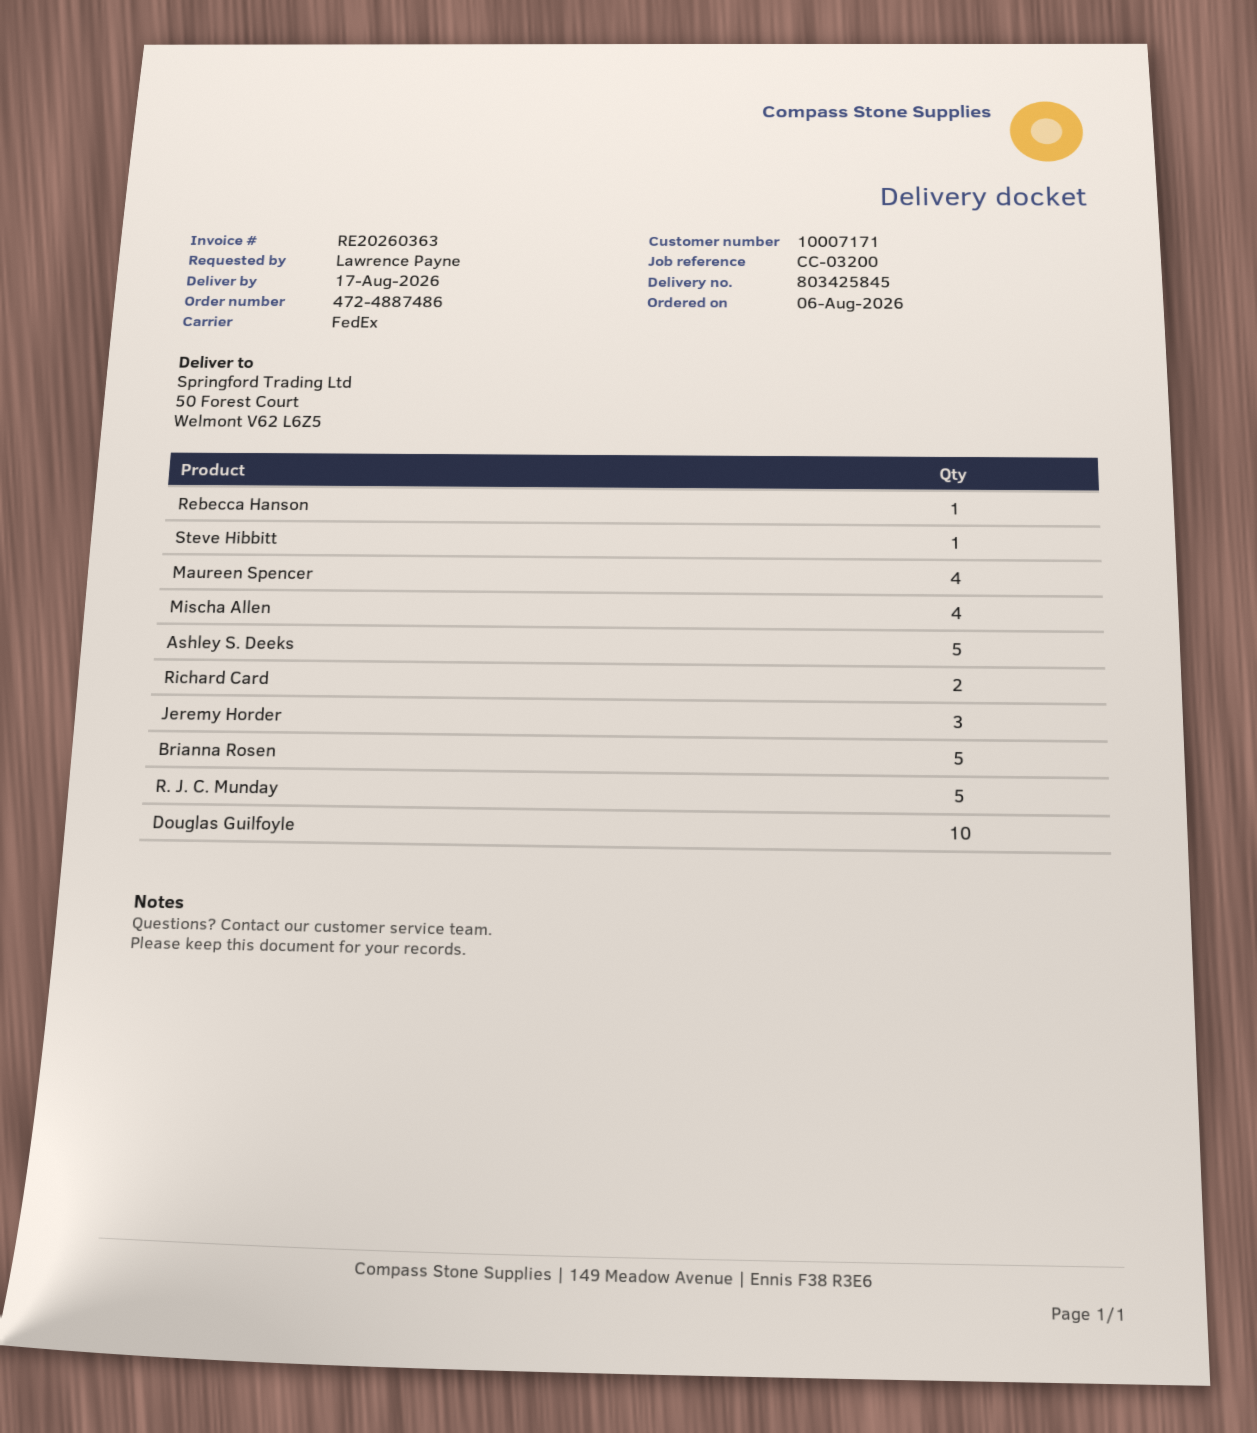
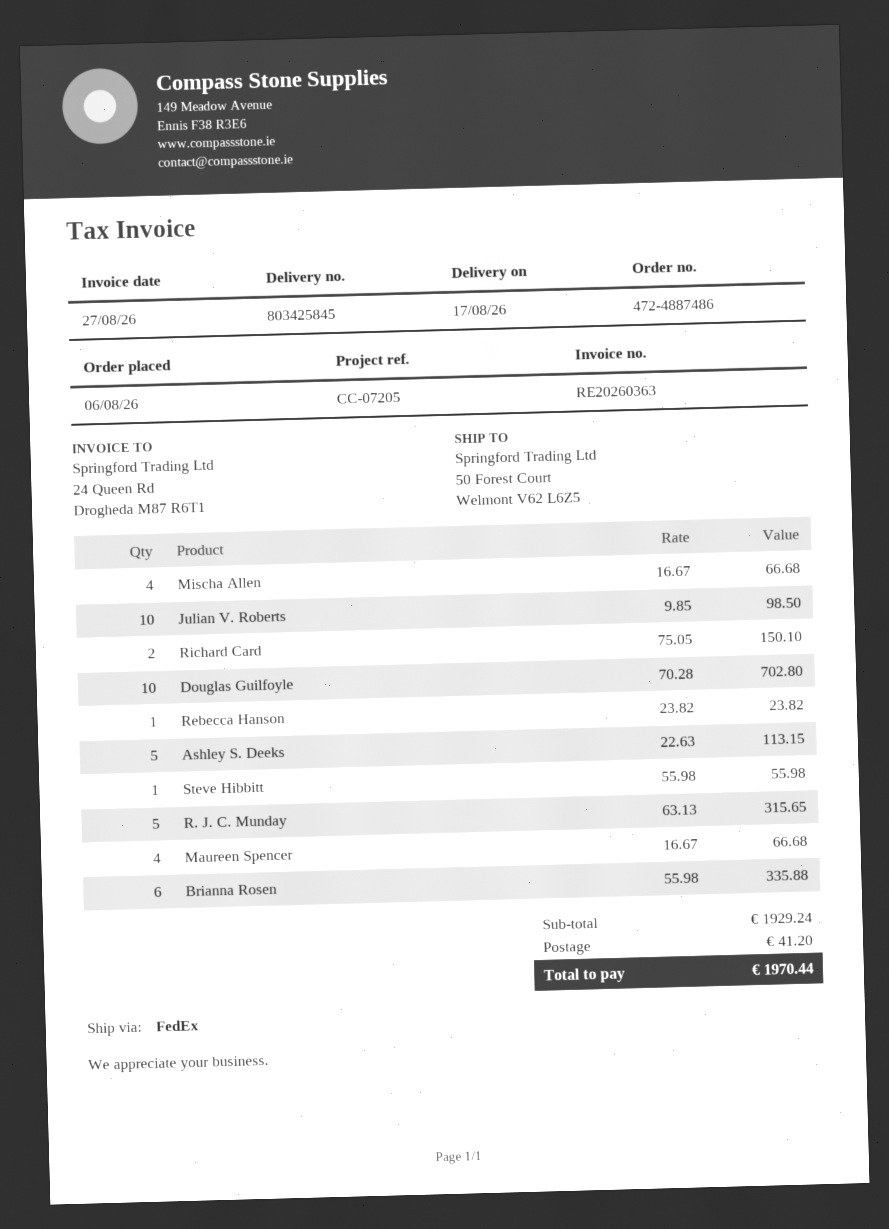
reference: CC-03200 -> CC-07205
Jeremy Horder: 3 -> none
Brianna Rosen: 5 -> 6
Julian V. Roberts: none -> 10

